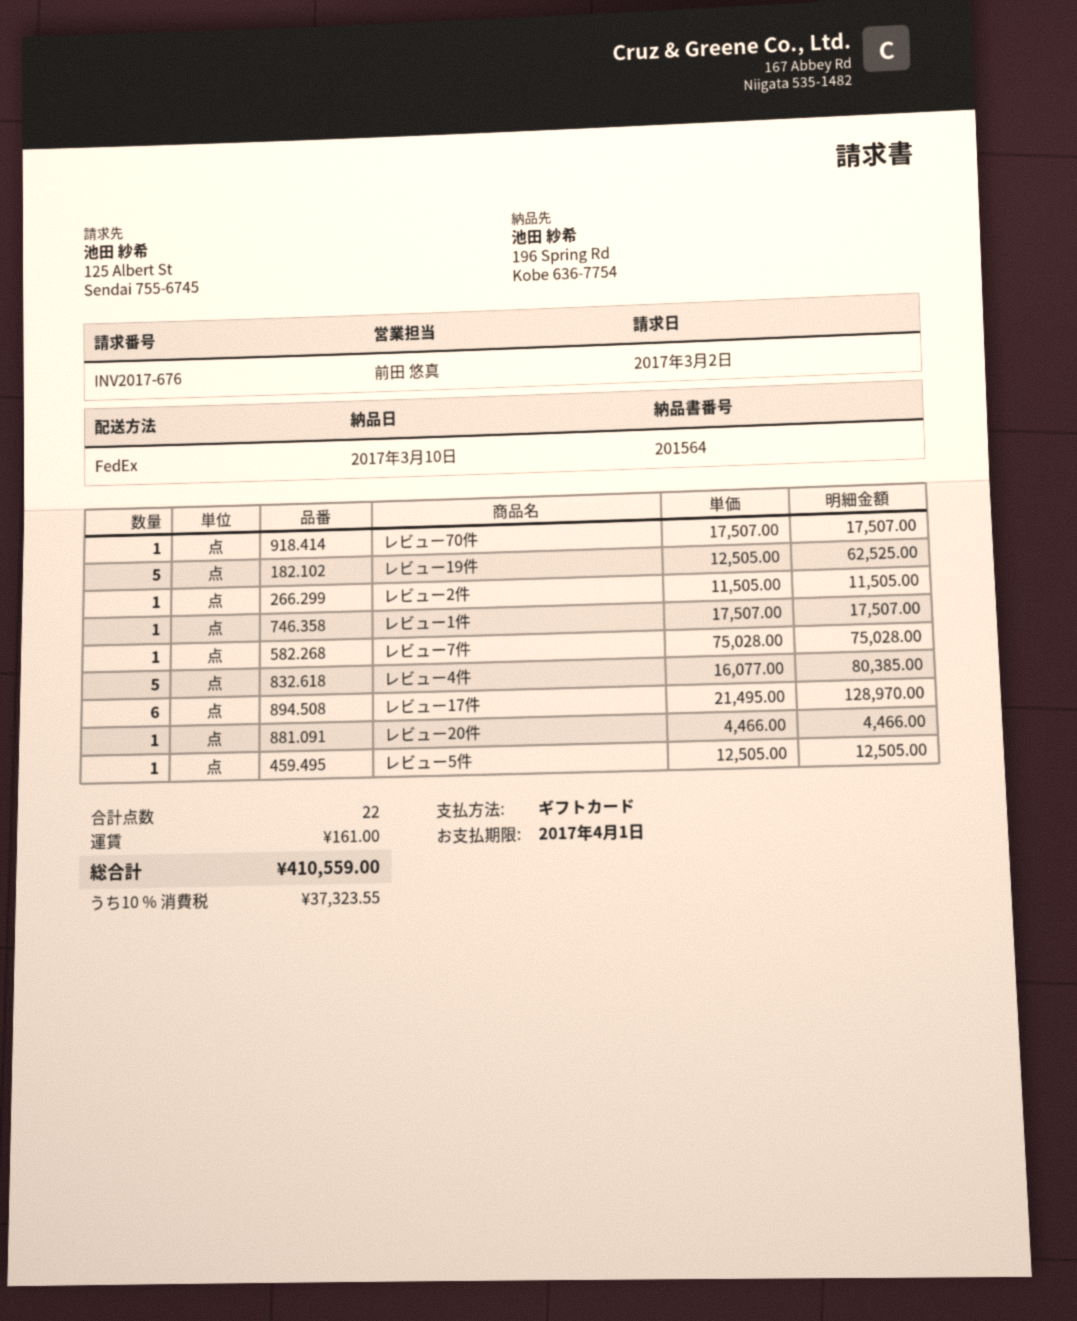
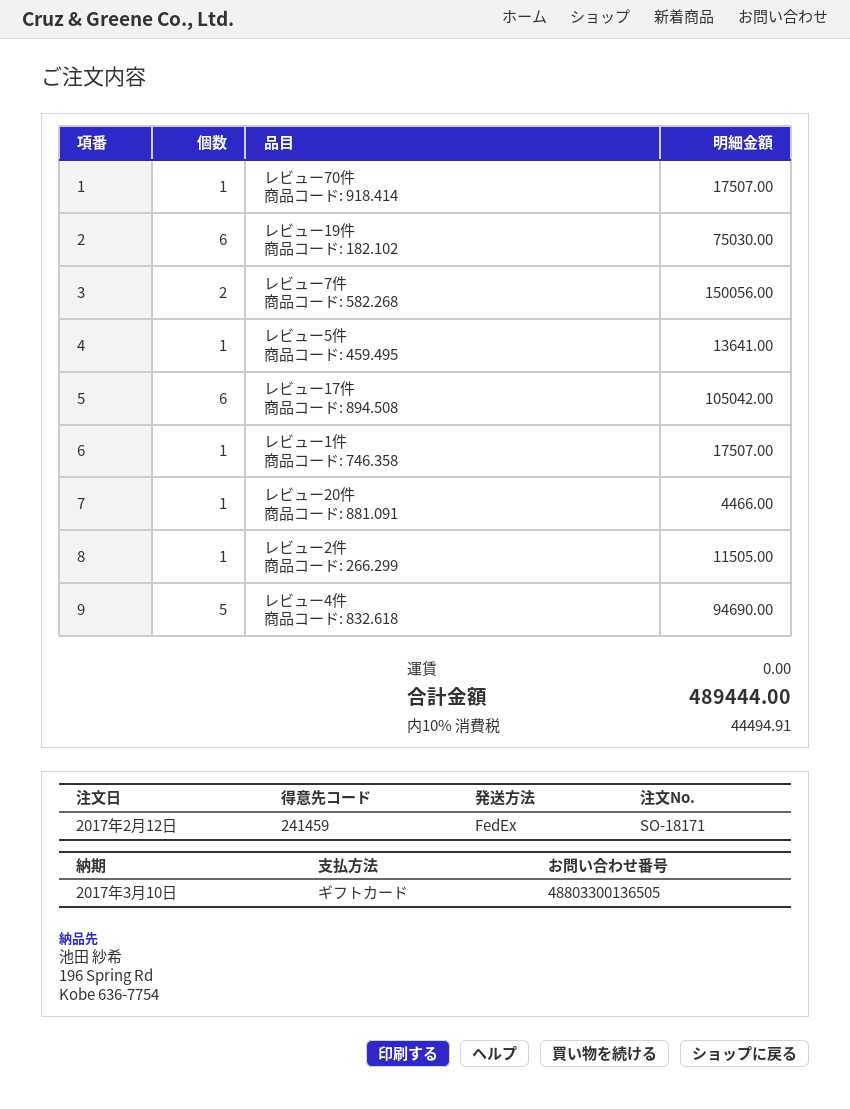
レビュー19件: 5 for 62525.00 -> 6 for 75030.00
レビュー7件: 1 for 75028.00 -> 2 for 150056.00
レビュー4件: 5 for 80385.00 -> 5 for 94690.00
レビュー17件: 6 for 128970.00 -> 6 for 105042.00
レビュー5件: 1 for 12505.00 -> 1 for 13641.00
shipping: 161.00 -> 0.00
tax: 10% = 37323.55 -> 10% = 44494.91
total: 410559.00 -> 489444.00

